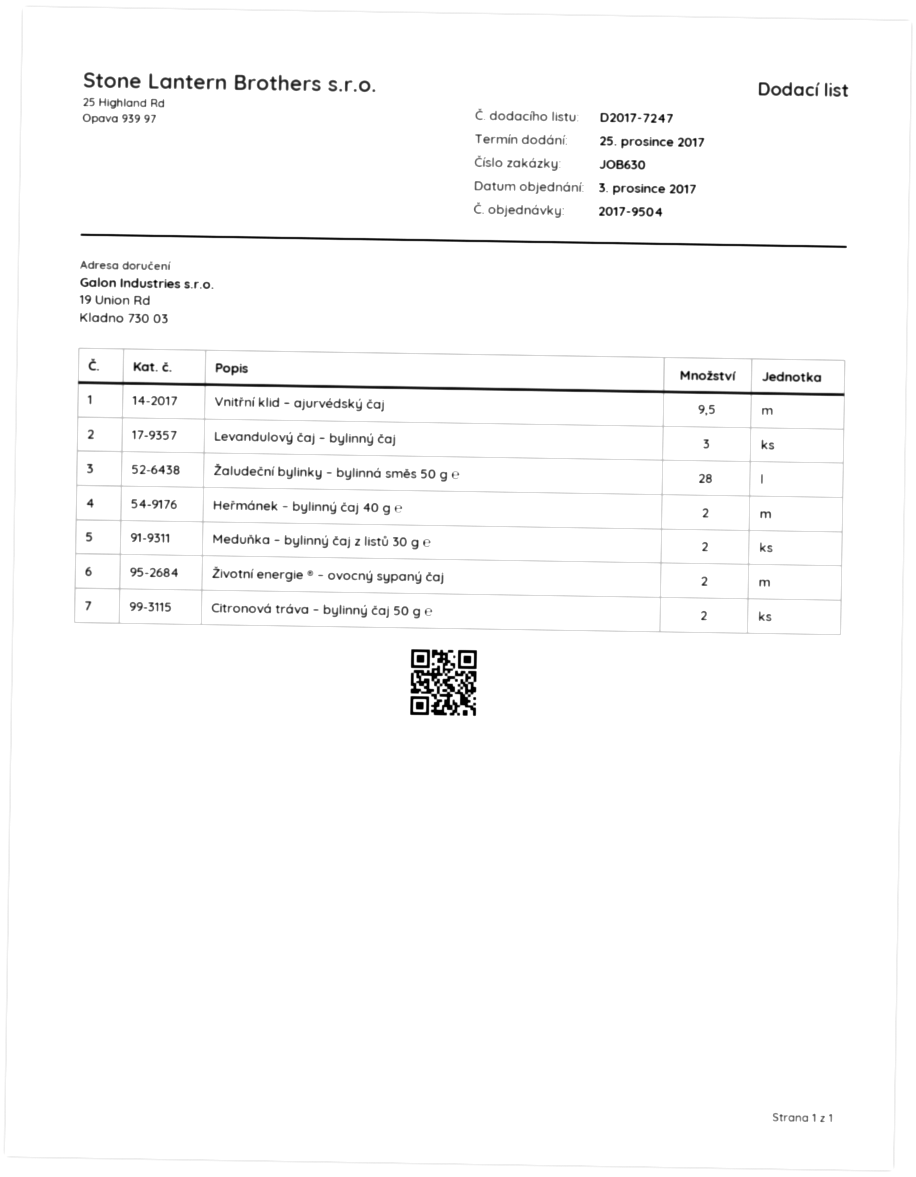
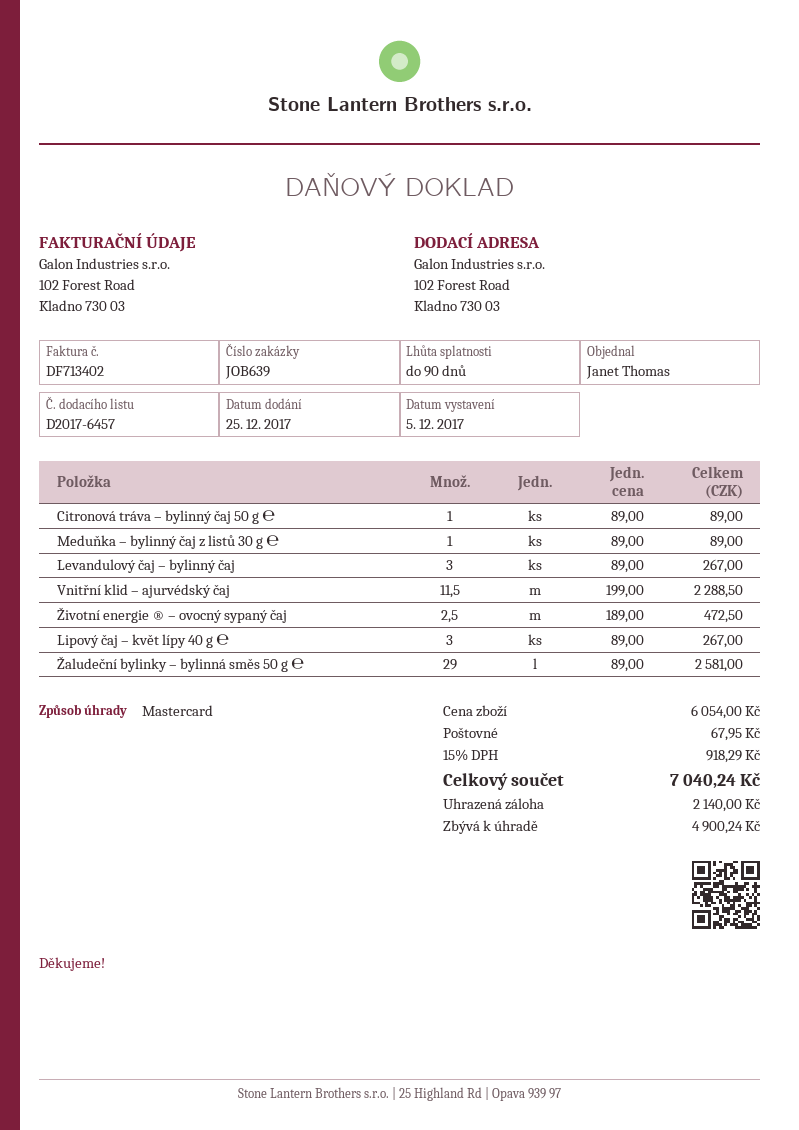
delivery note number: D2017-7247 -> D2017-6457
reference: JOB630 -> JOB639
ship to: 19 Union Rd, Kladno 730 03 -> 102 Forest Road, Kladno 730 03
Vnitřní klid – ajurvédský čaj: 9.5 -> 11.5
Žaludeční bylinky – bylinná směs 50 g ℮: 28 -> 29
Heřmánek – bylinný čaj 40 g ℮: 2 -> none
Meduňka – bylinný čaj z listů 30 g ℮: 2 -> 1
Životní energie ® – ovocný sypaný čaj: 2 -> 2.5
Citronová tráva – bylinný čaj 50 g ℮: 2 -> 1
Lipový čaj – květ lípy 40 g ℮: none -> 3

